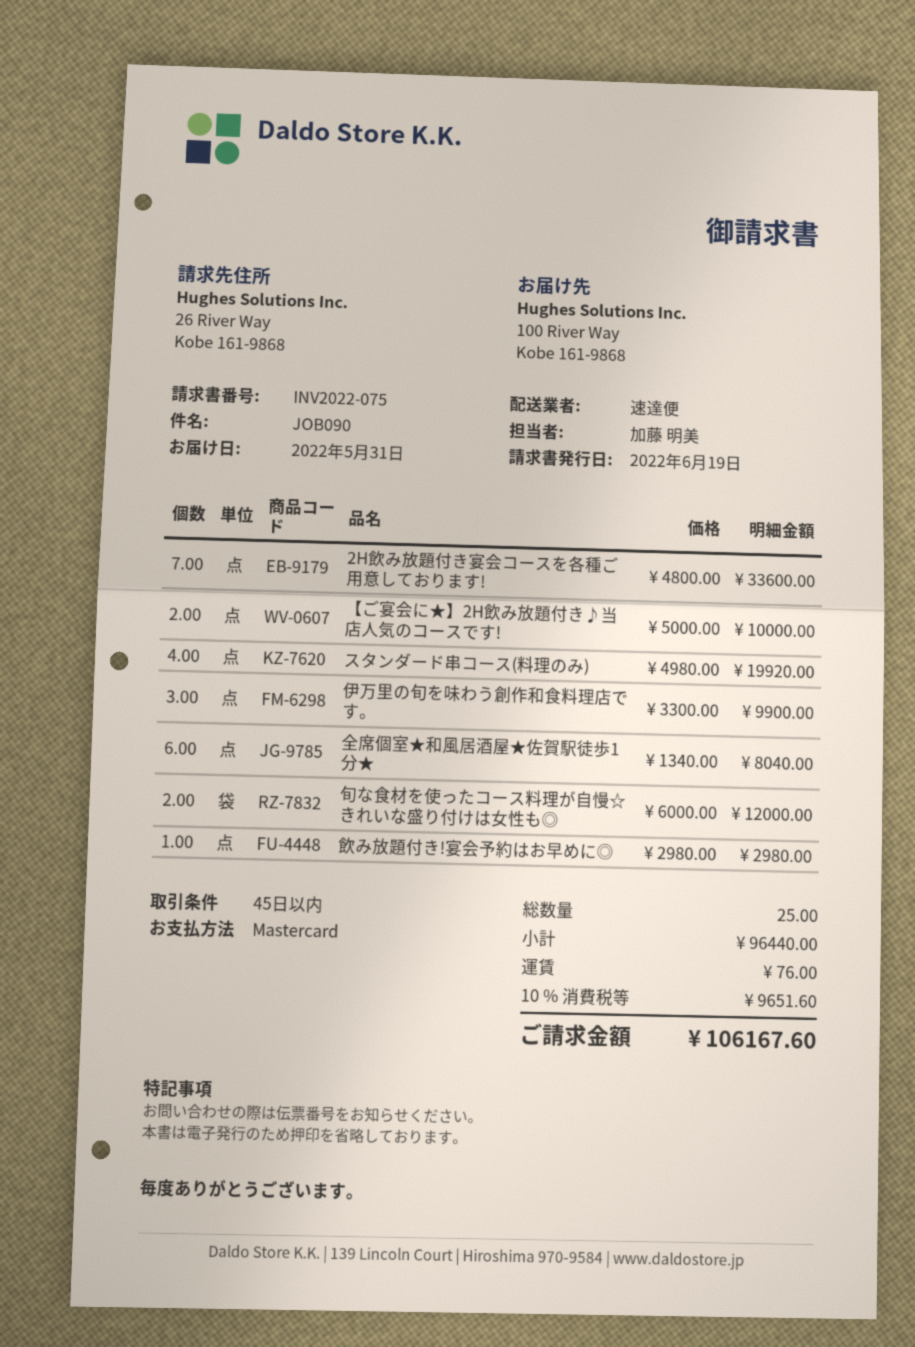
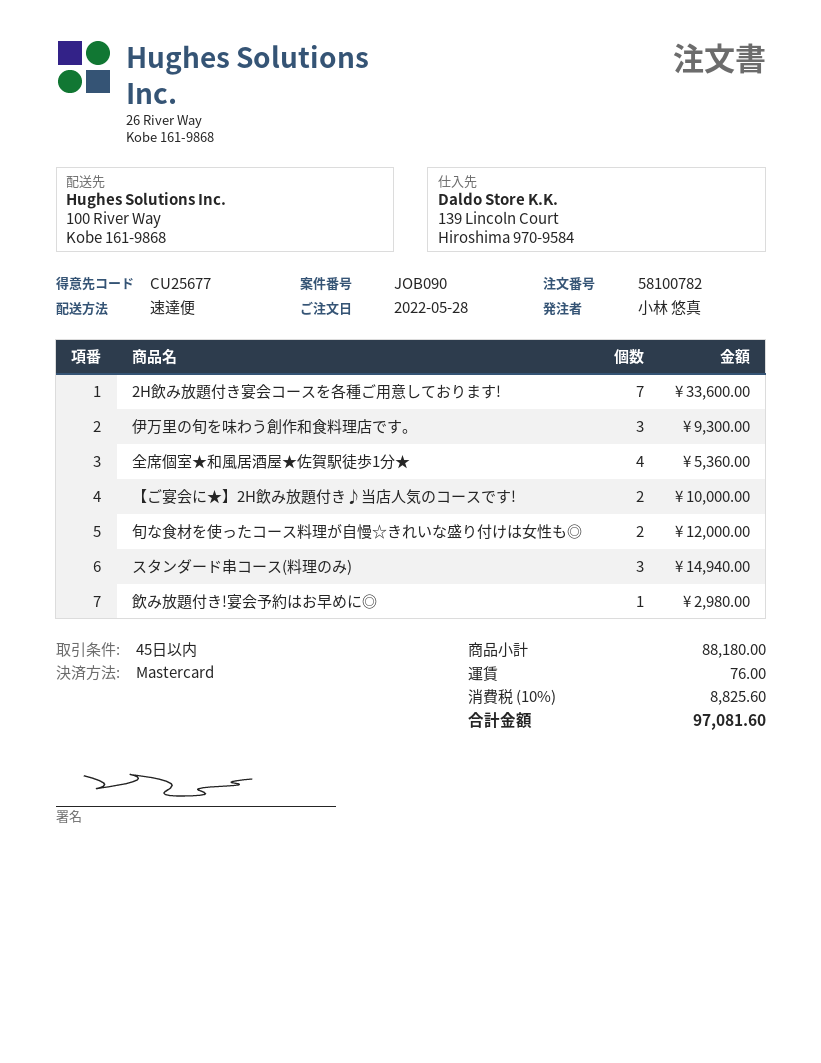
スタンダード串コース(料理のみ): 4 for 19920.00 -> 3 for 14940.00
伊万里の旬を味わう創作和食料理店です。: 3 for 9900.00 -> 3 for 9300.00
全席個室★和風居酒屋★佐賀駅徒歩1分★: 6 for 8040.00 -> 4 for 5360.00
subtotal: 96440.00 -> 88180.00
tax: 10% = 9651.60 -> 10% = 8825.60
total: 106167.60 -> 97081.60

